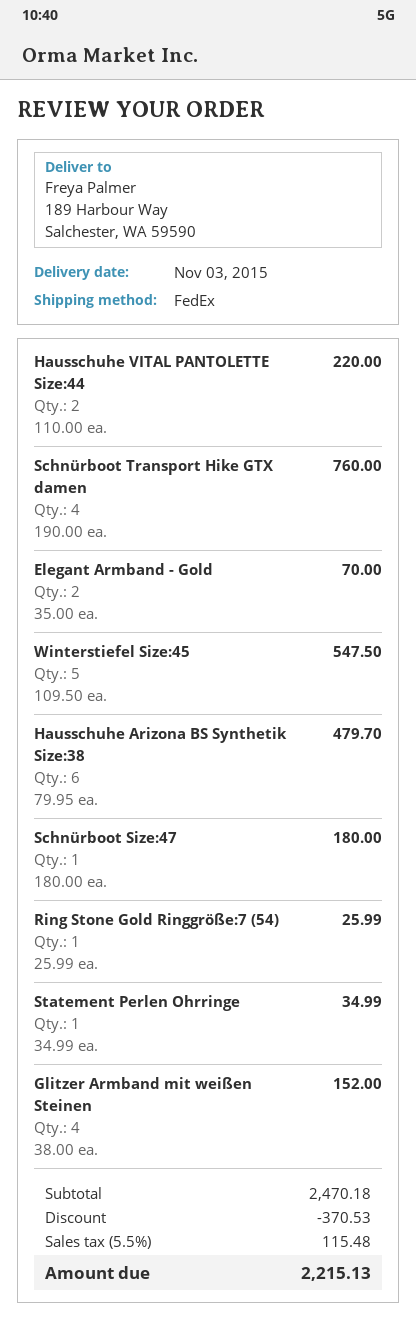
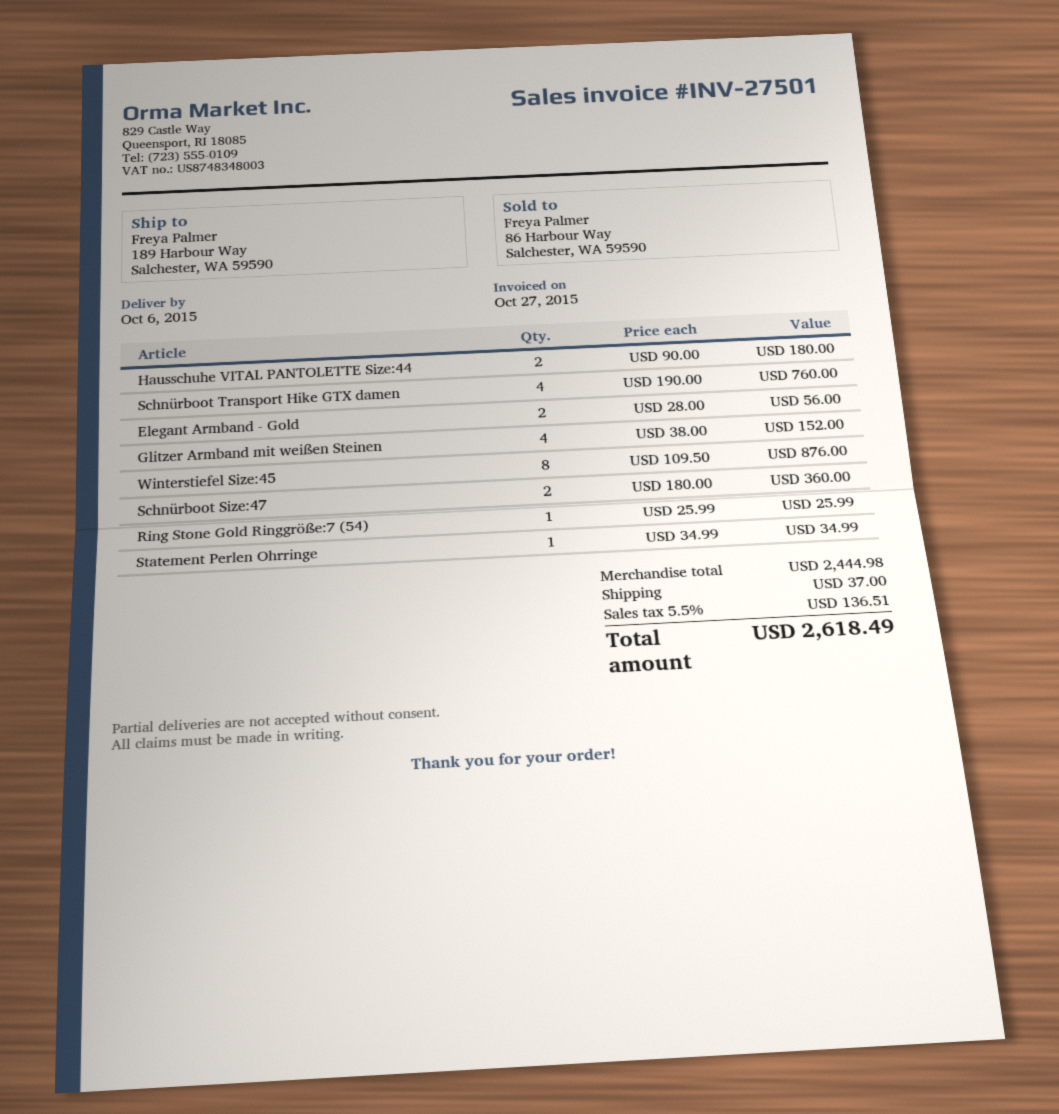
delivery date: 2015-11-03 -> 2015-10-06
Hausschuhe VITAL PANTOLETTE Size:44: 2 x 110.00 = 220.00 -> 2 x 90.00 = 180.00
Elegant Armband - Gold: 2 x 35.00 = 70.00 -> 2 x 28.00 = 56.00
Winterstiefel Size:45: 5 x 109.50 = 547.50 -> 8 x 109.50 = 876.00
Hausschuhe Arizona BS Synthetik Size:38: 6 x 79.95 = 479.70 -> none
Schnürboot Size:47: 1 x 180.00 = 180.00 -> 2 x 180.00 = 360.00
subtotal: 2470.18 -> 2444.98
discount: 370.53 -> none
shipping: none -> 37.00
tax: 5.5% = 115.48 -> 5.5% = 136.51
total: 2215.13 -> 2618.49

